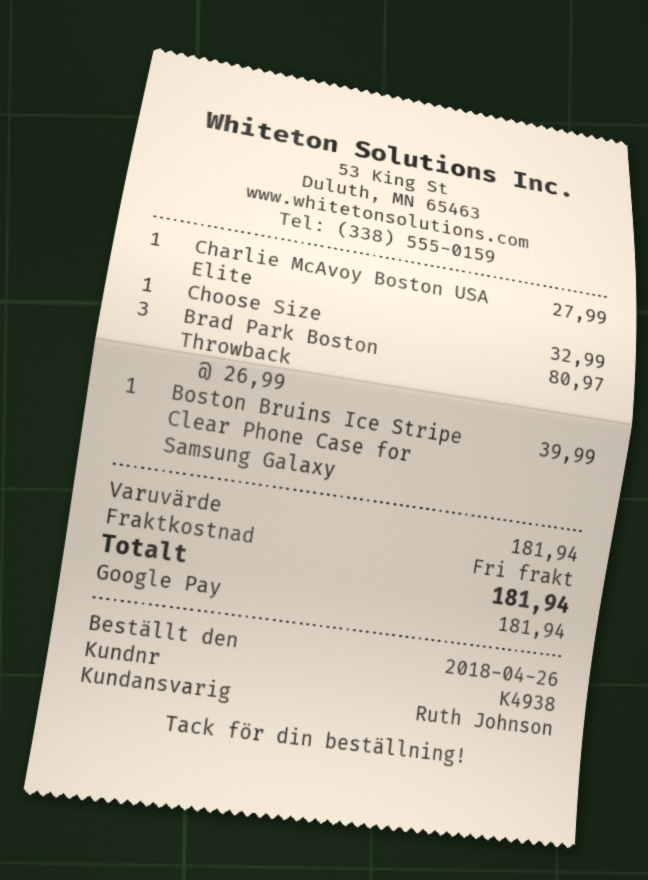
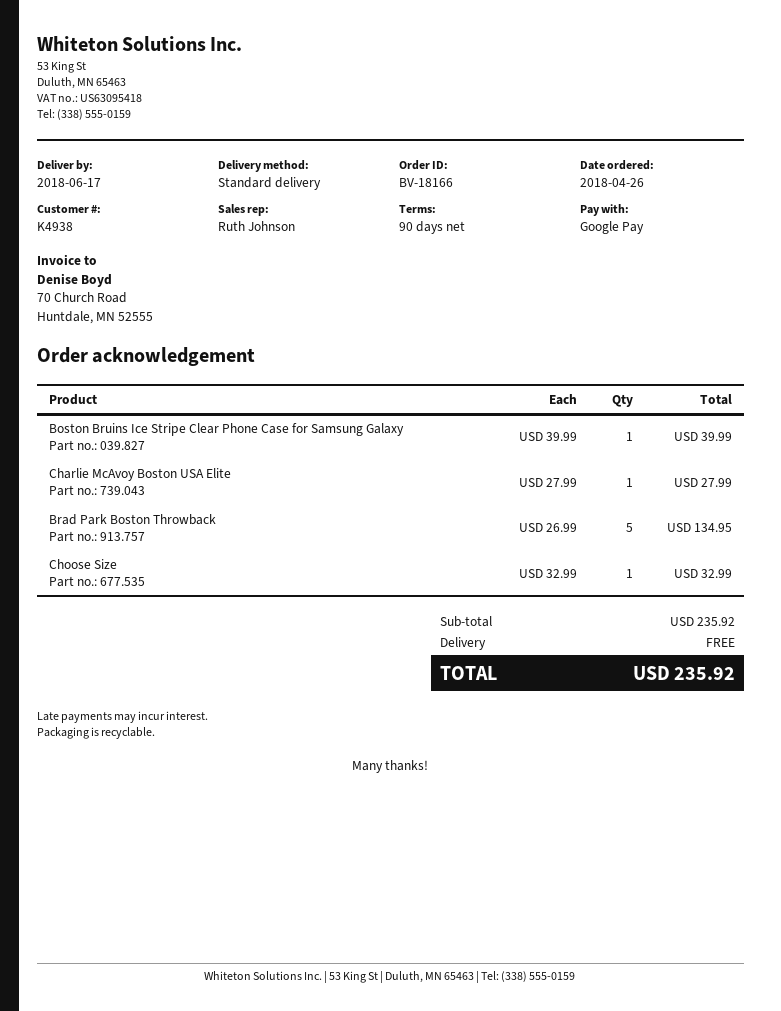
Brad Park Boston Throwback: 3 x 26.99 = 80.97 -> 5 x 26.99 = 134.95
subtotal: 181.94 -> 235.92
total: 181.94 -> 235.92

